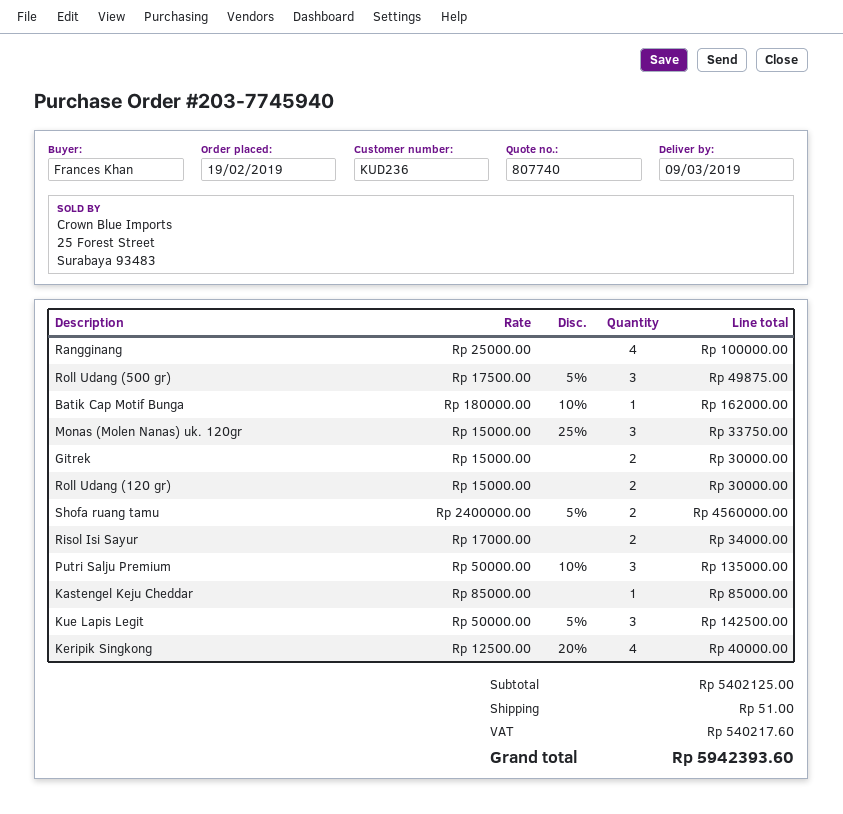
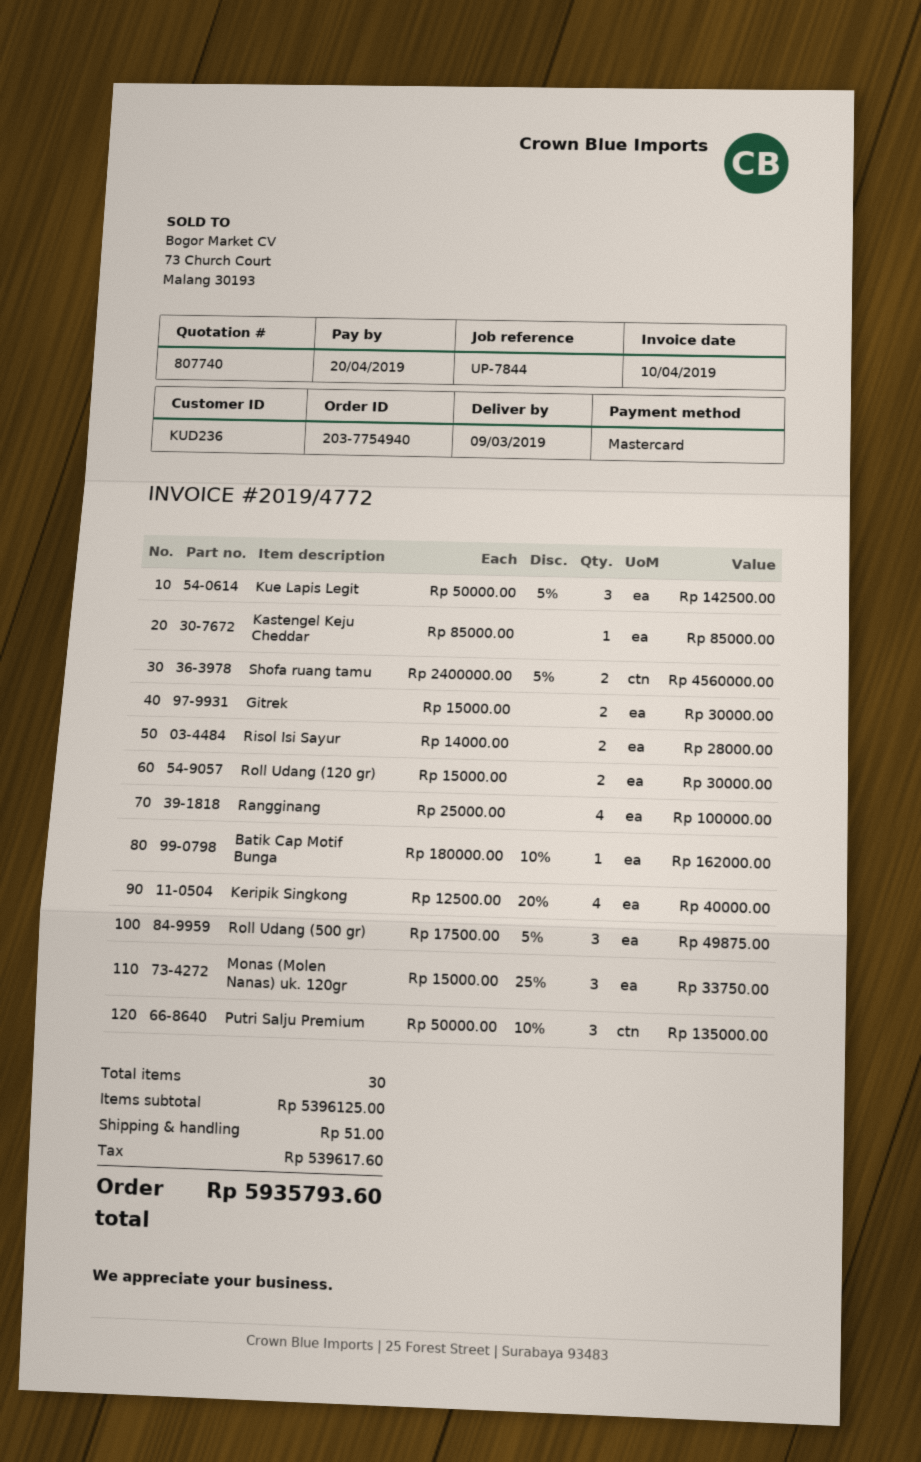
order number: 203-7745940 -> 203-7754940
Risol Isi Sayur: 2 x 17000.00 = 34000.00 -> 2 x 14000.00 = 28000.00
subtotal: 5402125.00 -> 5396125.00
tax: 540217.60 -> 539617.60
total: 5942393.60 -> 5935793.60

